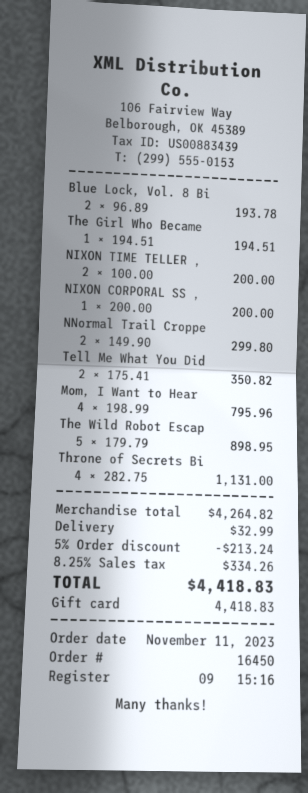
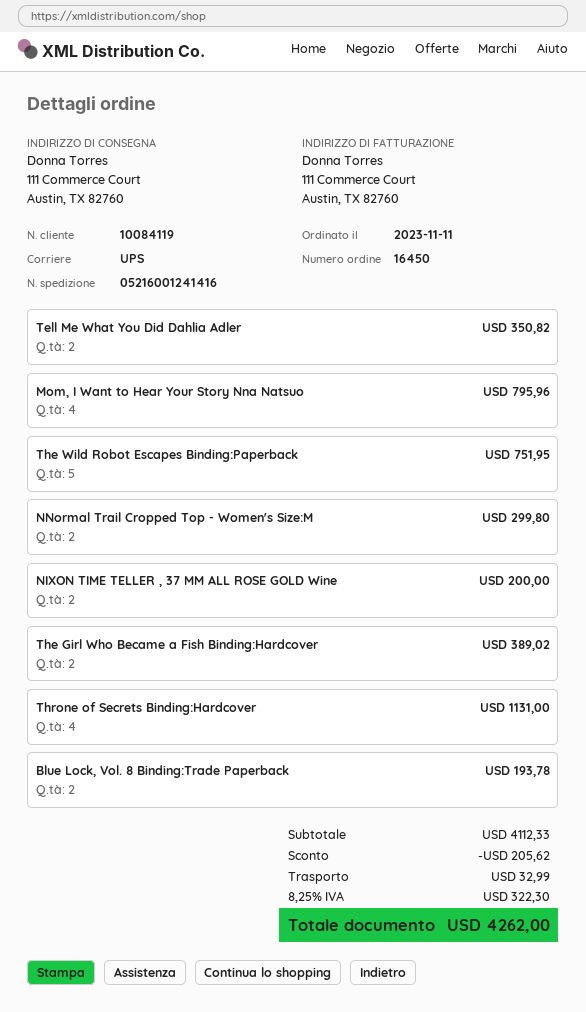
The Girl Who Became: 1 for 194.51 -> 2 for 389.02
NIXON CORPORAL SS ,: 1 for 200.00 -> none
The Wild Robot Escap: 5 for 898.95 -> 5 for 751.95
subtotal: 4264.82 -> 4112.33
discount: 213.24 -> 205.62
tax: 8.25% = 334.26 -> 8.25% = 322.30
total: 4418.83 -> 4262.00

